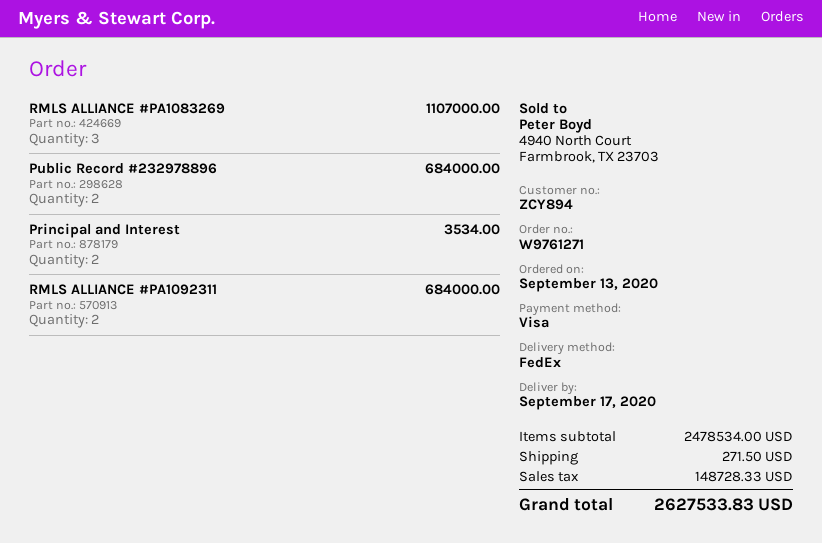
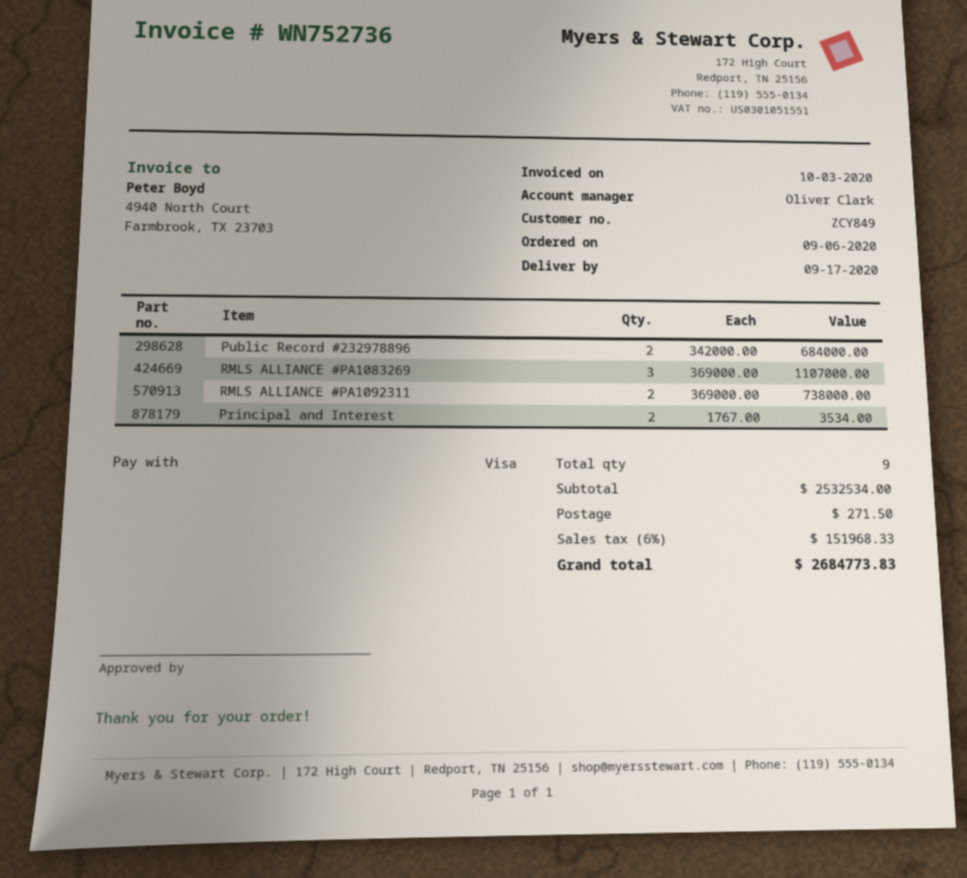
order date: 2020-09-13 -> 2020-09-06
customer number: ZCY894 -> ZCY849
RMLS ALLIANCE #PA1092311: 2 for 684000.00 -> 2 for 738000.00
subtotal: 2478534.00 -> 2532534.00
tax: 148728.33 -> 151968.33
total: 2627533.83 -> 2684773.83

